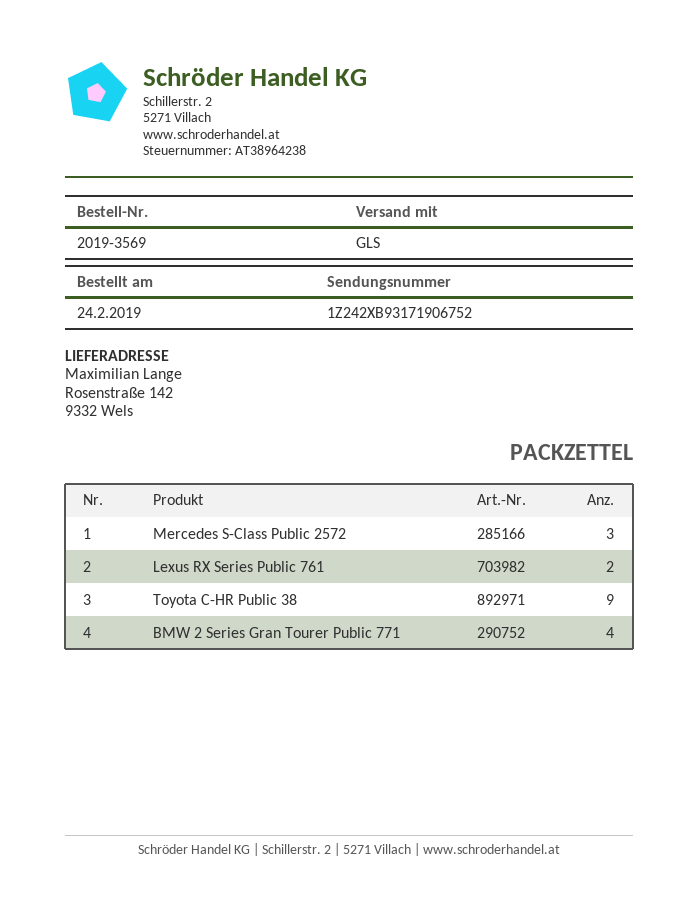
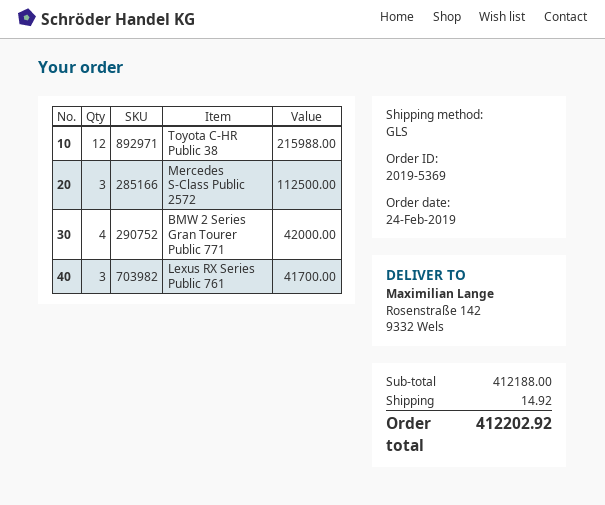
order number: 2019-3569 -> 2019-5369
Lexus RX Series Public 761: 2 -> 3
Toyota C-HR Public 38: 9 -> 12

